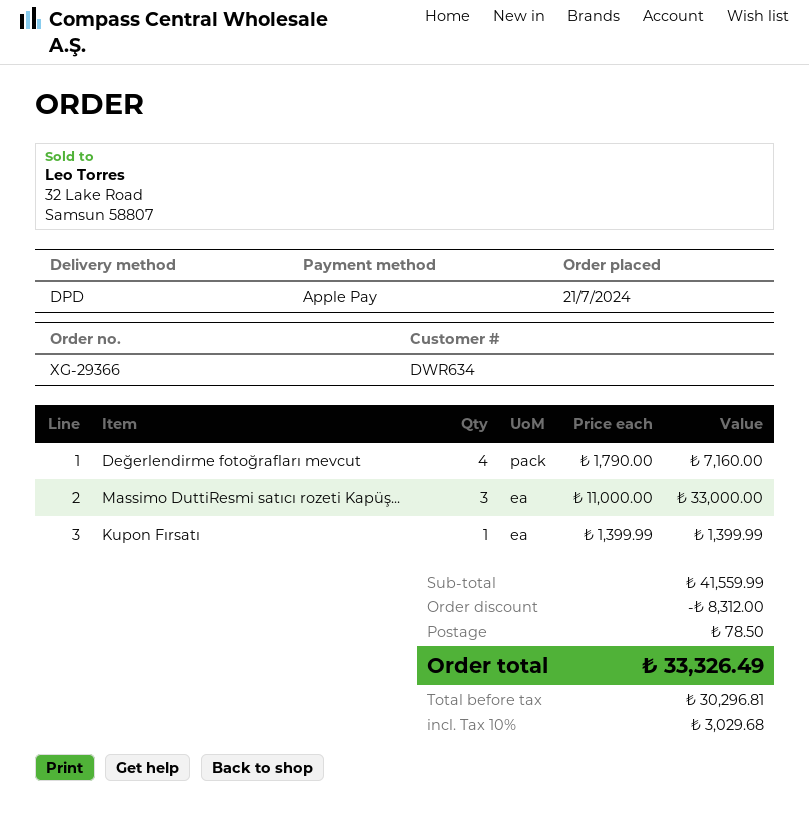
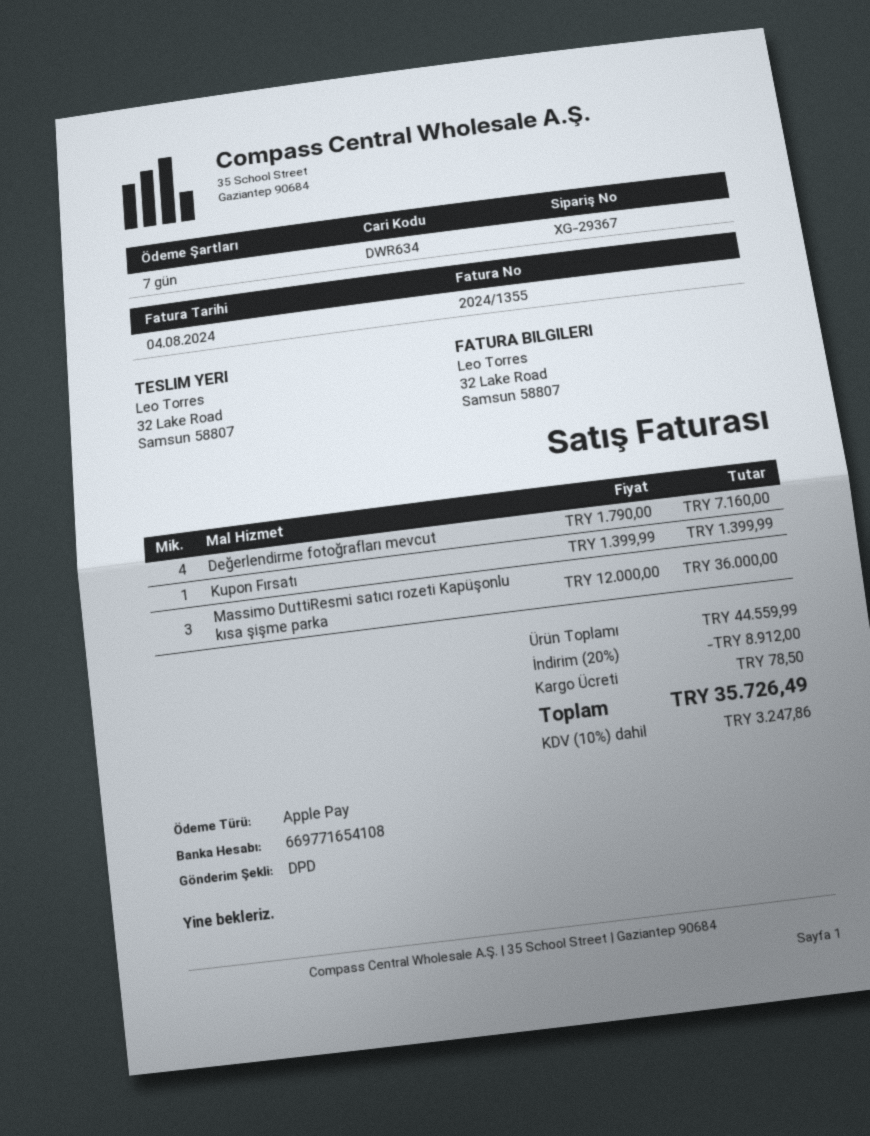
order number: XG-29366 -> XG-29367
Massimo DuttiResmi satıcı rozeti Kapüş...: 3 x 11000.00 = 33000.00 -> 3 x 12000.00 = 36000.00
subtotal: 41559.99 -> 44559.99
discount: 8312.00 -> 8912.00
tax: 10% = 3029.68 -> 10% = 3247.86
total: 33326.49 -> 35726.49

